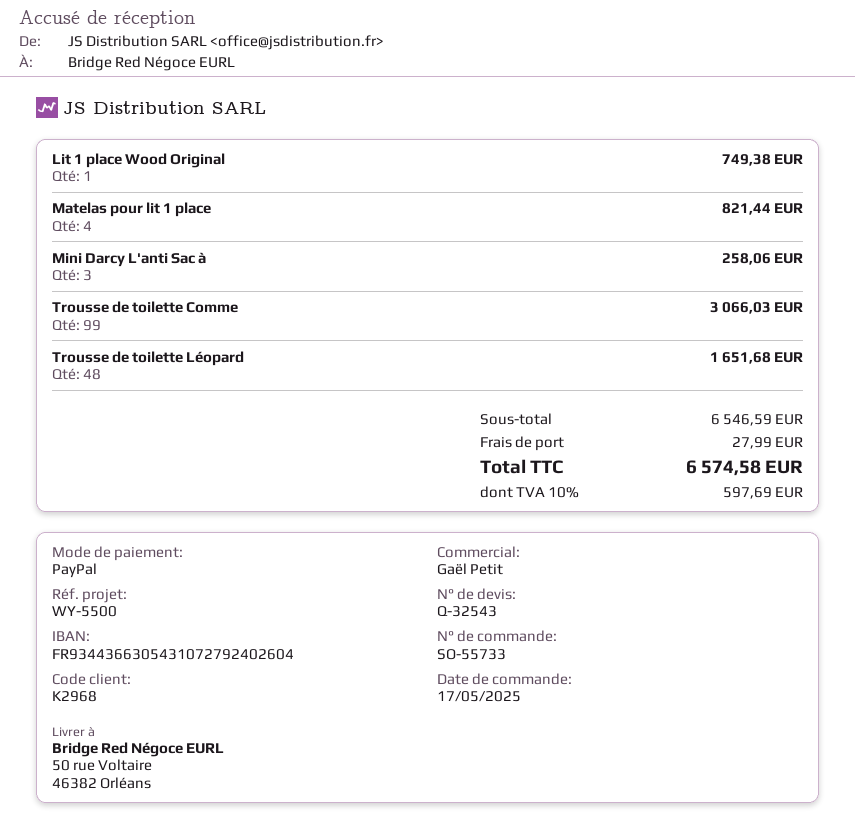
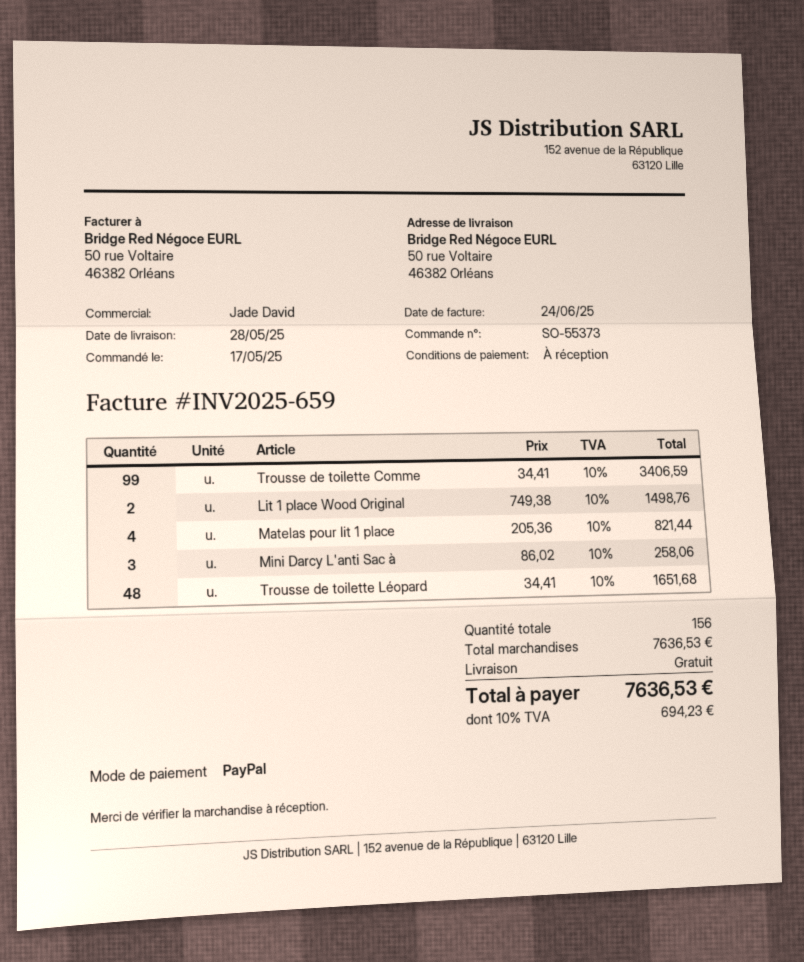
order number: SO-55733 -> SO-55373
sales rep: Gaël Petit -> Jade David
Lit 1 place Wood Original: 1 for 749.38 -> 2 for 1498.76
Trousse de toilette Comme: 99 for 3066.03 -> 99 for 3406.59
subtotal: 6546.59 -> 7636.53
shipping: 27.99 -> 0.00
tax: 10% = 597.69 -> 10% = 694.23
total: 6574.58 -> 7636.53

